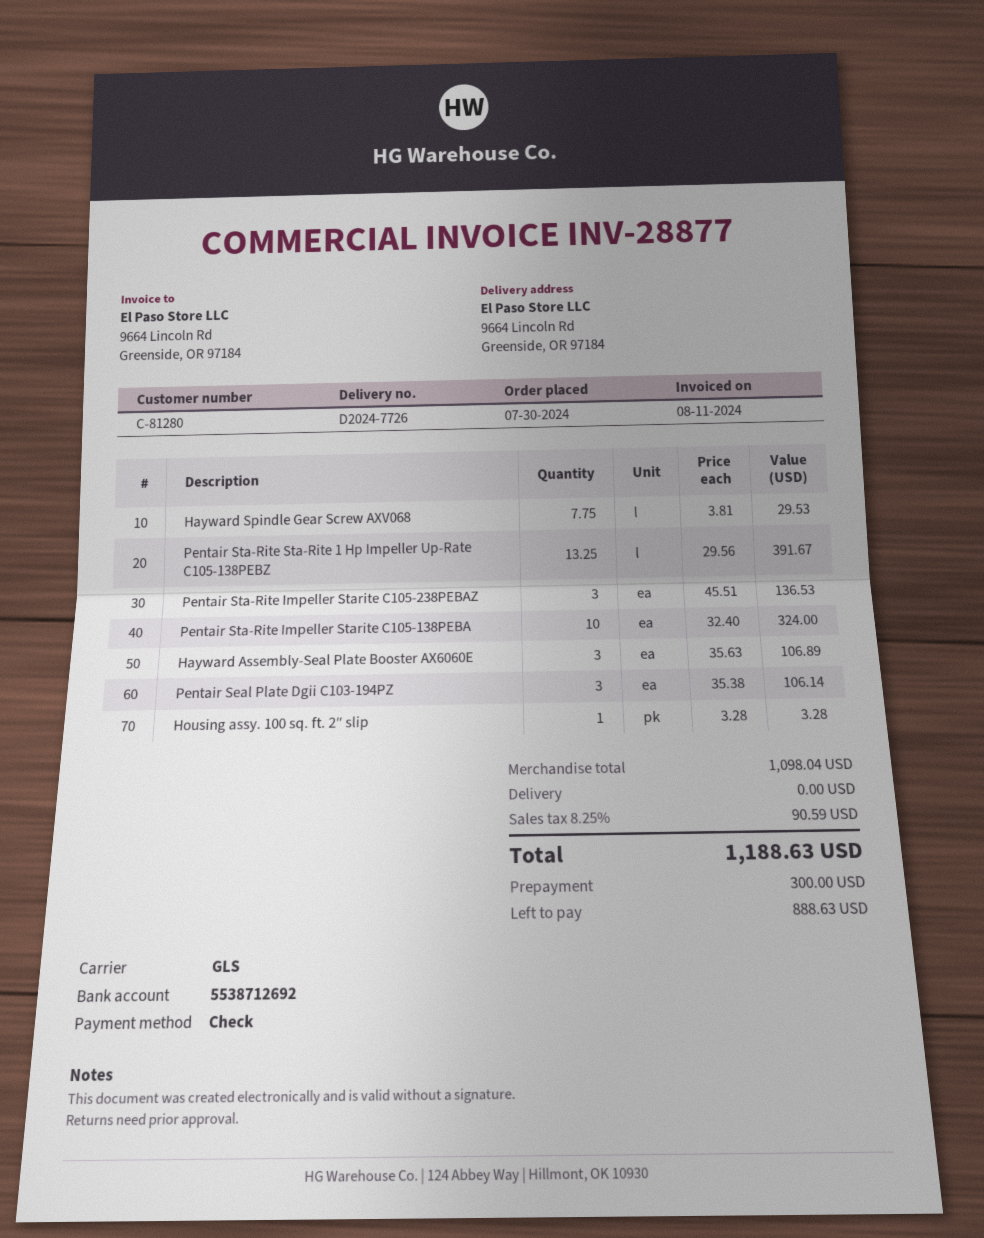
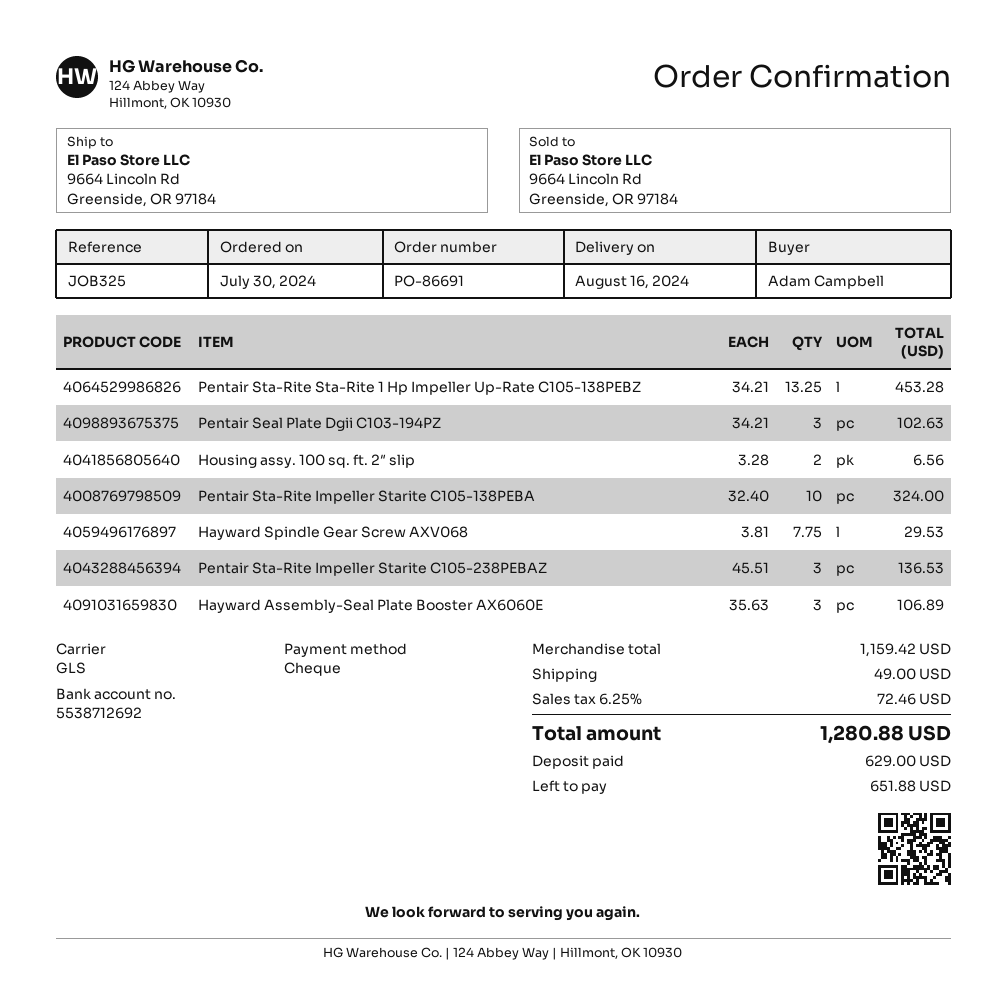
Pentair Sta-Rite Sta-Rite 1 Hp Impeller Up-Rate C105-138PEBZ: 13.25 x 29.56 = 391.67 -> 13.25 x 34.21 = 453.28
Pentair Seal Plate Dgii C103-194PZ: 3 x 35.38 = 106.14 -> 3 x 34.21 = 102.63
Housing assy. 100 sq. ft. 2″ slip: 1 x 3.28 = 3.28 -> 2 x 3.28 = 6.56
subtotal: 1098.04 -> 1159.42
shipping: 0.00 -> 49.00
tax: 8.25% = 90.59 -> 6.25% = 72.46
total: 1188.63 -> 1280.88
deposit: 300.00 -> 629.00
balance: 888.63 -> 651.88

